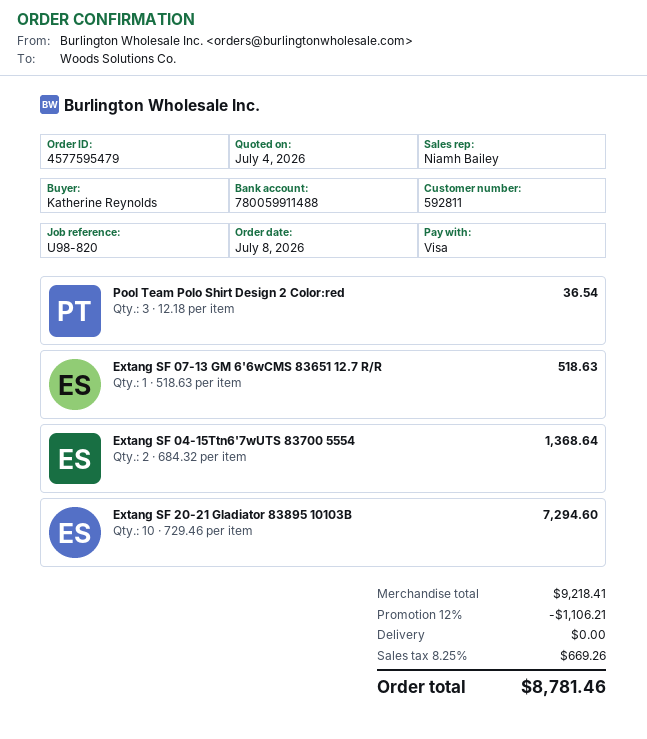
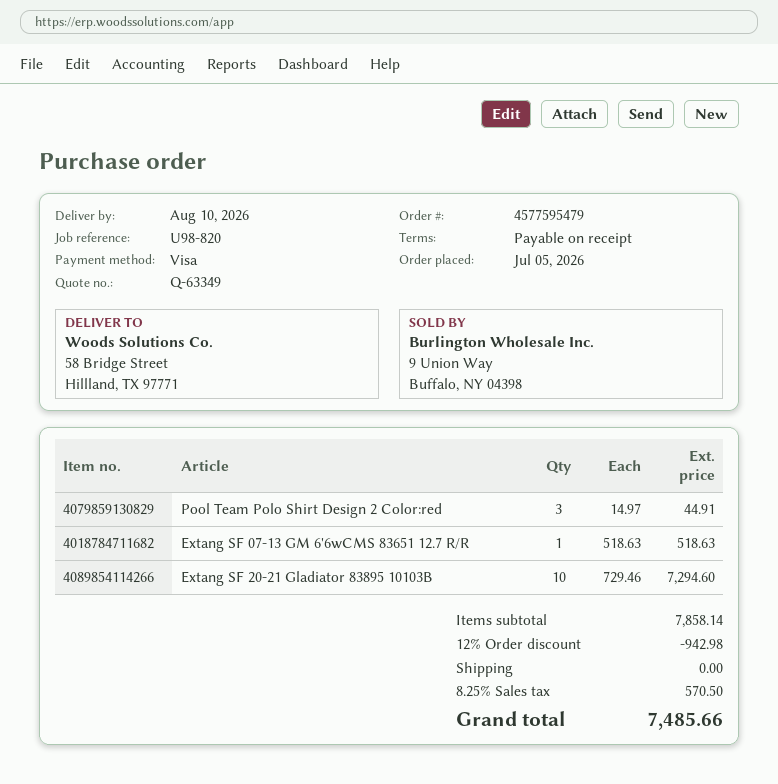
order date: 2026-07-08 -> 2026-07-05
Pool Team Polo Shirt Design 2 Color:red: 3 x 12.18 = 36.54 -> 3 x 14.97 = 44.91
Extang SF 04-15Ttn6'7wUTS 83700 5554: 2 x 684.32 = 1368.64 -> none
subtotal: 9218.41 -> 7858.14
discount: 12% = 1106.21 -> 12% = 942.98
tax: 8.25% = 669.26 -> 8.25% = 570.50
total: 8781.46 -> 7485.66

